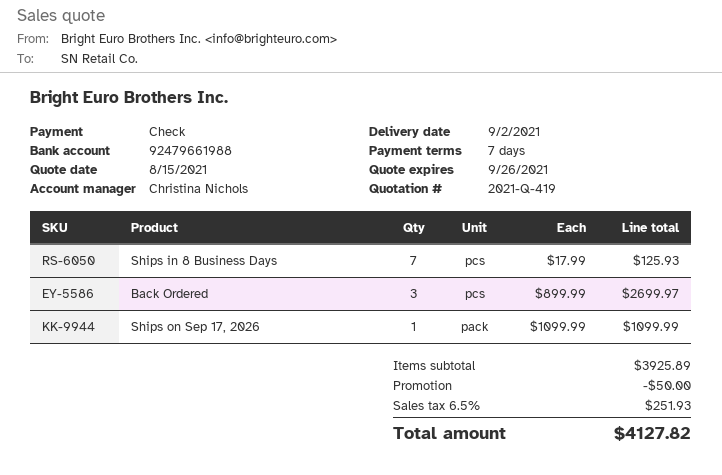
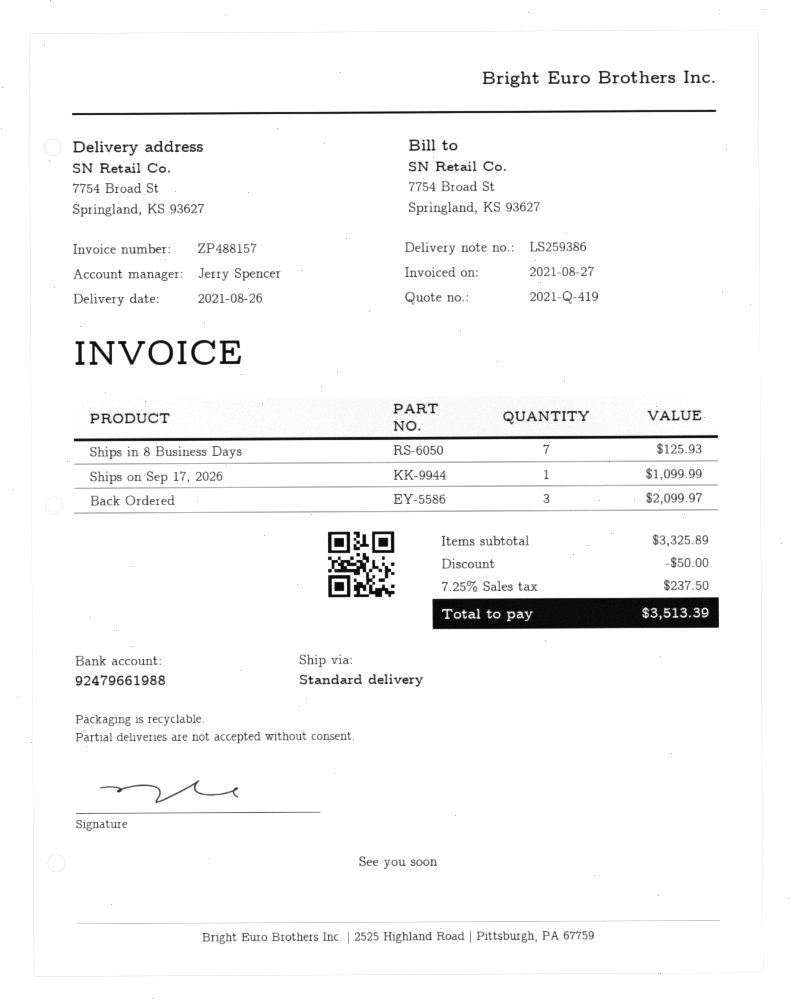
delivery date: 2021-09-02 -> 2021-08-26
sales rep: Christina Nichols -> Jerry Spencer
Back Ordered: 3 for 2699.97 -> 3 for 2099.97
subtotal: 3925.89 -> 3325.89
tax: 6.5% = 251.93 -> 7.25% = 237.50
total: 4127.82 -> 3513.39

